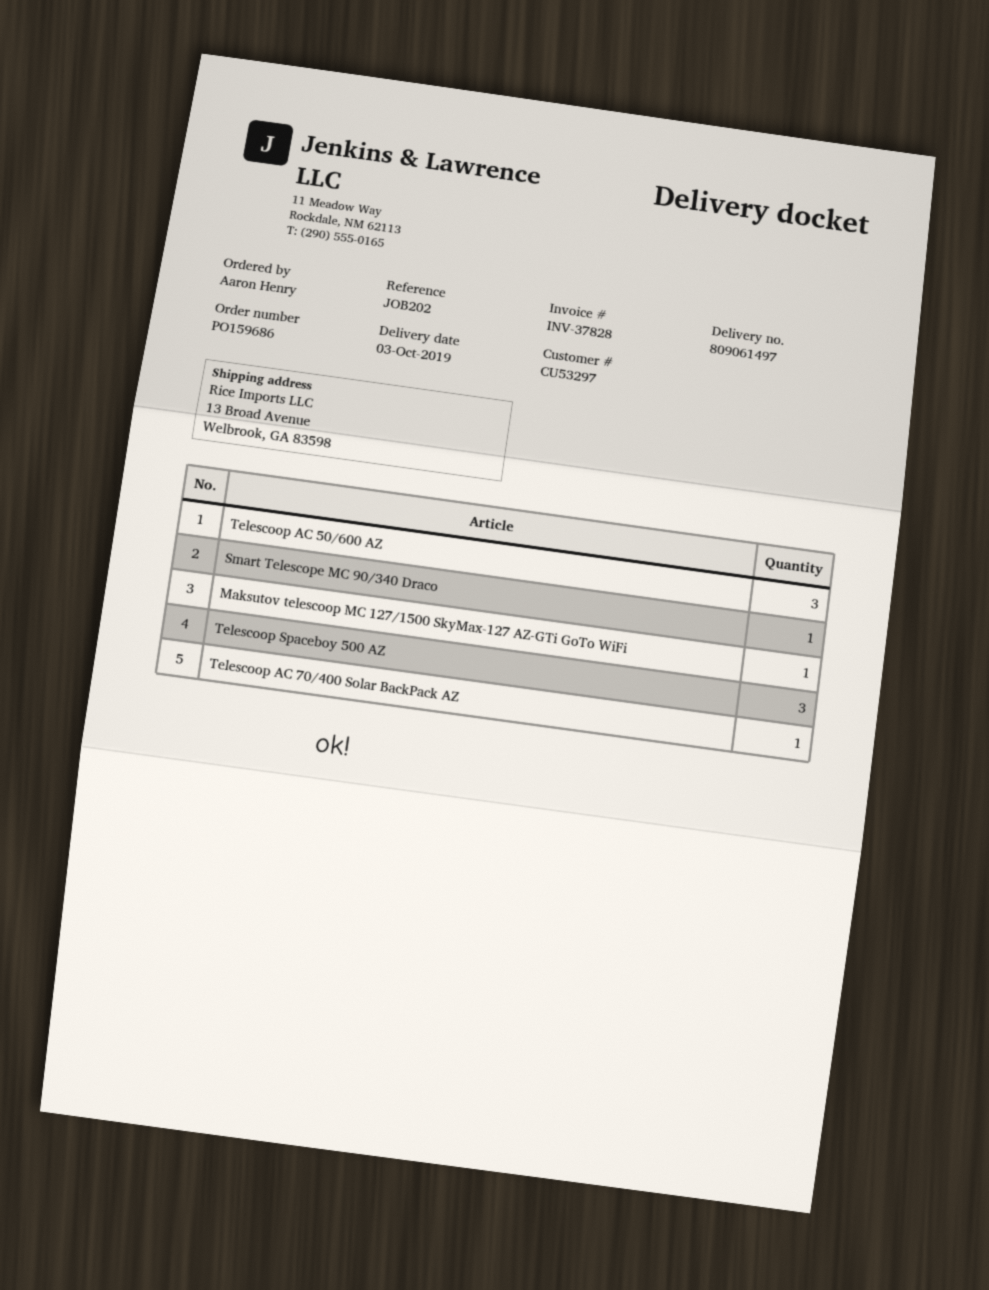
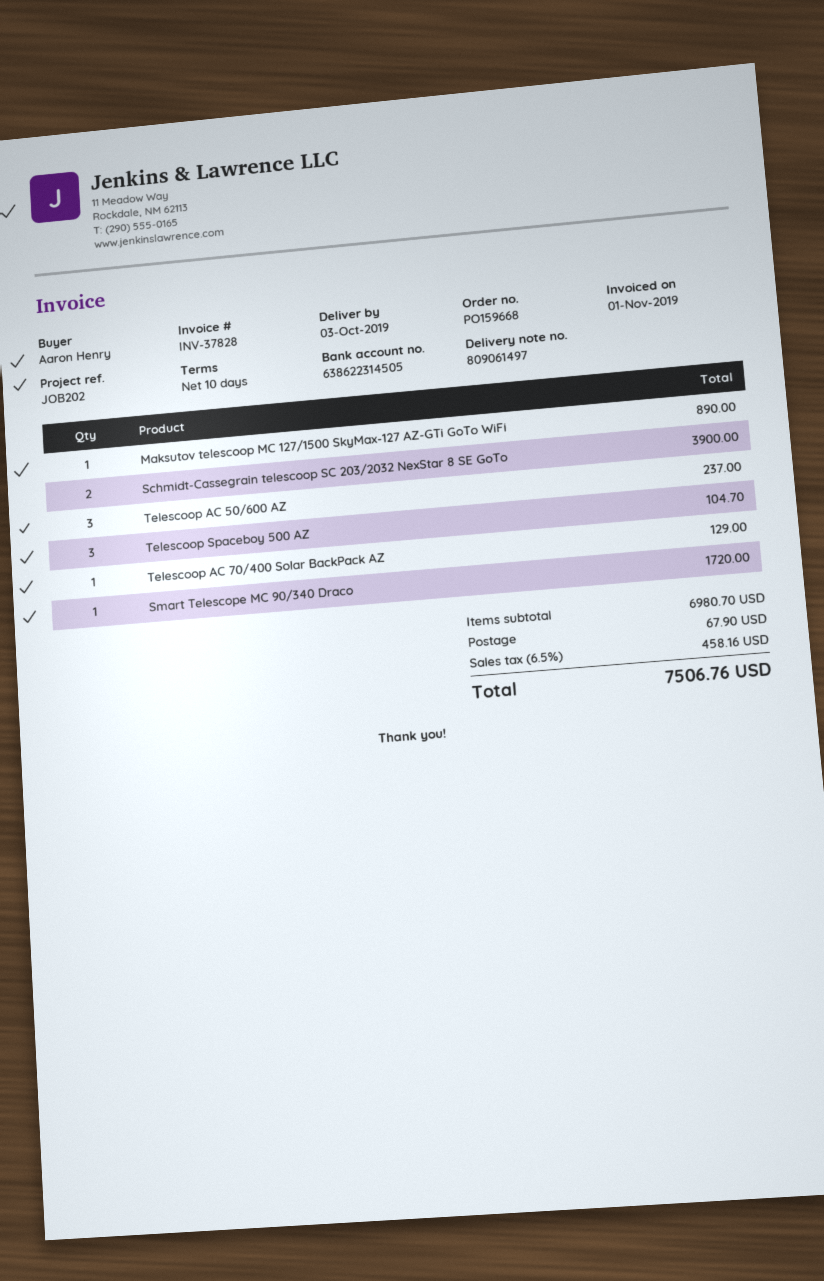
order number: PO159686 -> PO159668
Schmidt-Cassegrain telescoop SC 203/2032 NexStar 8 SE GoTo: none -> 2

